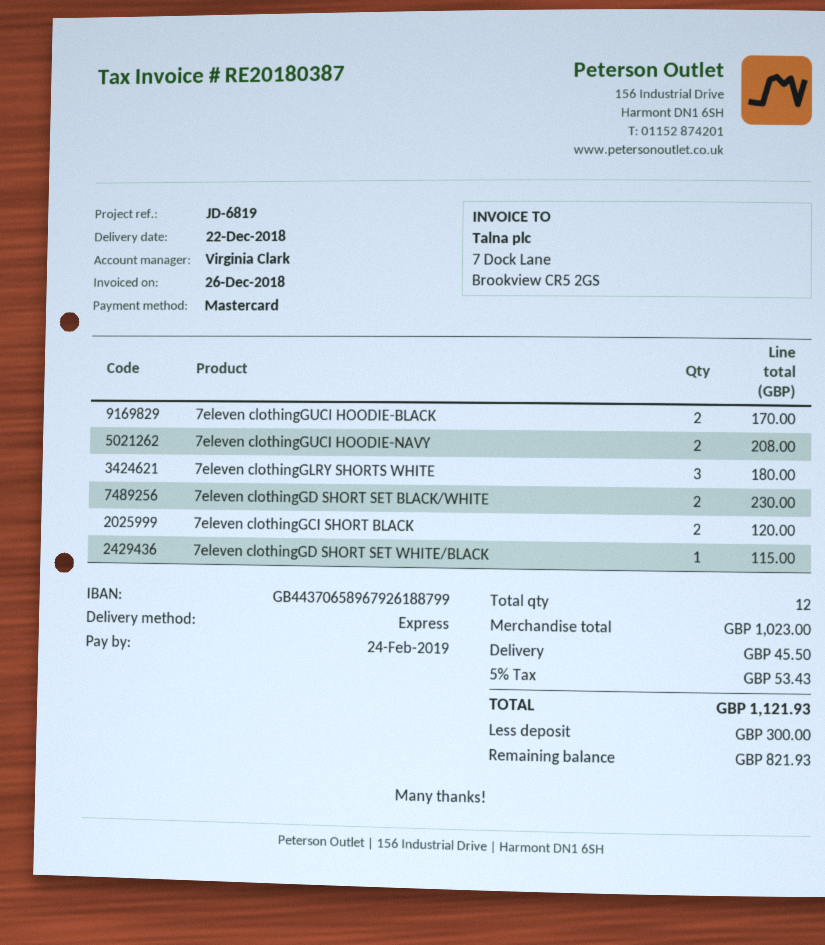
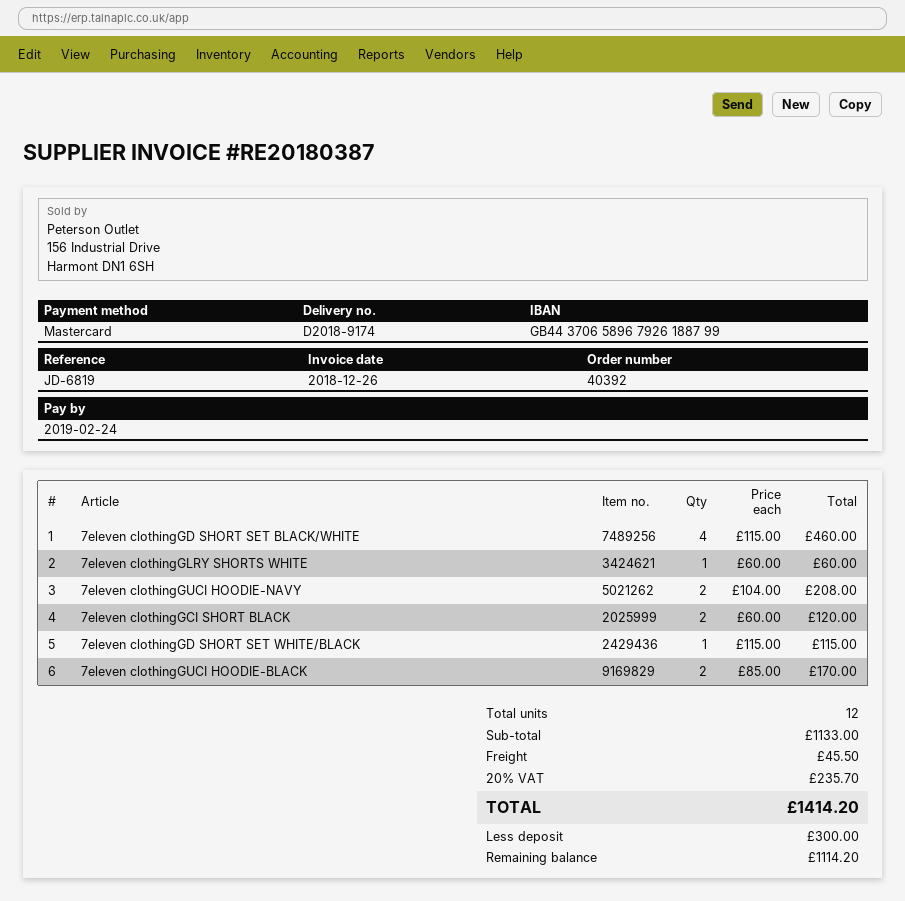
7eleven clothingGLRY SHORTS WHITE: 3 for 180.00 -> 1 for 60.00
7eleven clothingGD SHORT SET BLACK/WHITE: 2 for 230.00 -> 4 for 460.00
subtotal: 1023.00 -> 1133.00
tax: 5% = 53.43 -> 20% = 235.70
total: 1121.93 -> 1414.20
balance: 821.93 -> 1114.20

